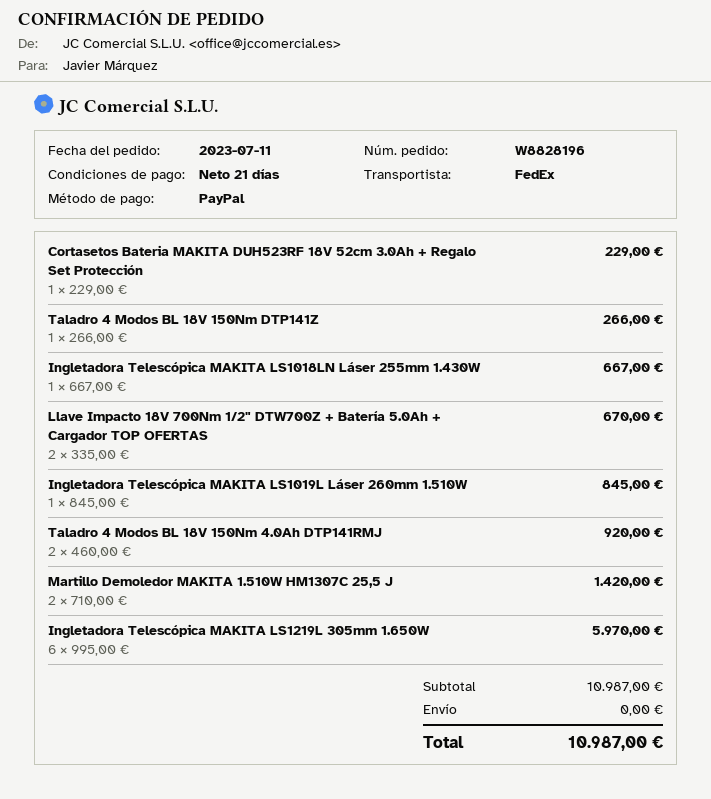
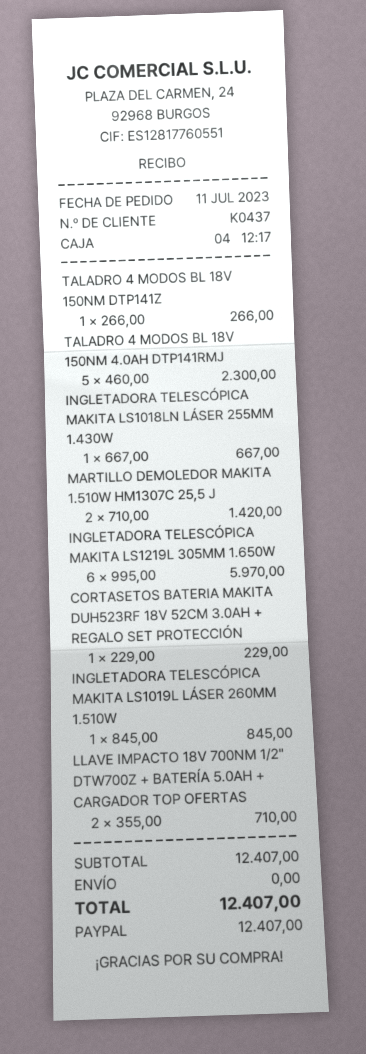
Llave Impacto 18V 700Nm 1/2" DTW700Z + Batería 5.0Ah + Cargador TOP OFERTAS: 2 x 335.00 = 670.00 -> 2 x 355.00 = 710.00
Taladro 4 Modos BL 18V 150Nm 4.0Ah DTP141RMJ: 2 x 460.00 = 920.00 -> 5 x 460.00 = 2300.00
subtotal: 10987.00 -> 12407.00
total: 10987.00 -> 12407.00

